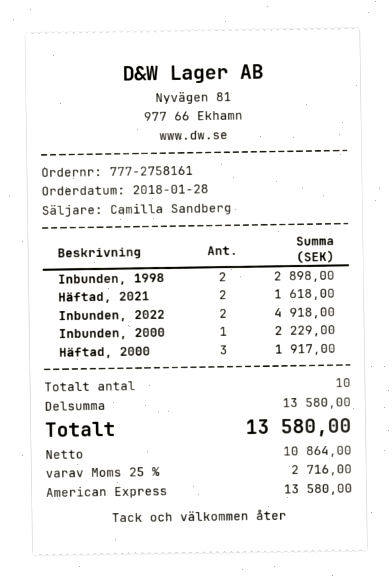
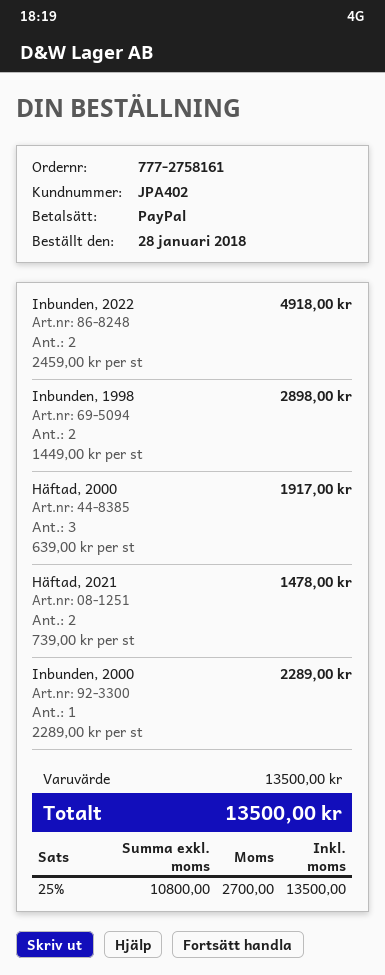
payment method: American Express -> PayPal
Häftad, 2021: 2 for 1618.00 -> 2 for 1478.00
Inbunden, 2000: 1 for 2229.00 -> 1 for 2289.00
subtotal: 13580.00 -> 13500.00
net: 10864.00 -> 10800.00
tax: 25% = 2716.00 -> 25% = 2700.00
total: 13580.00 -> 13500.00

